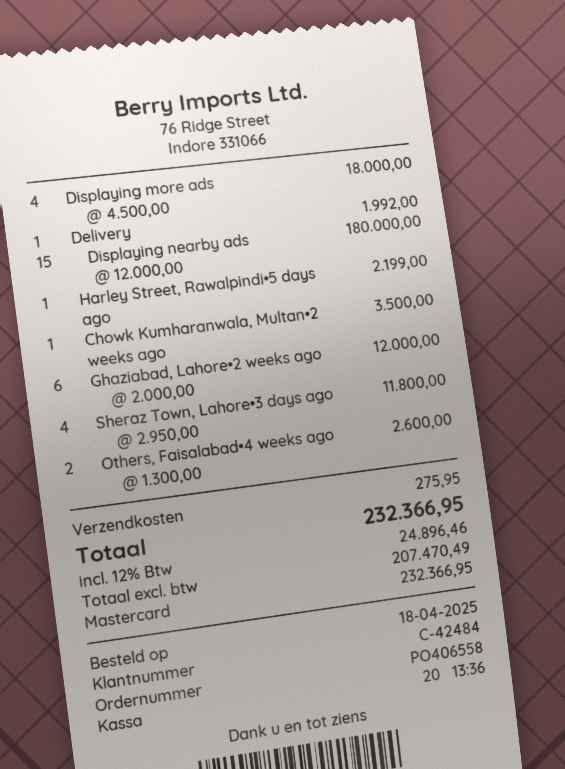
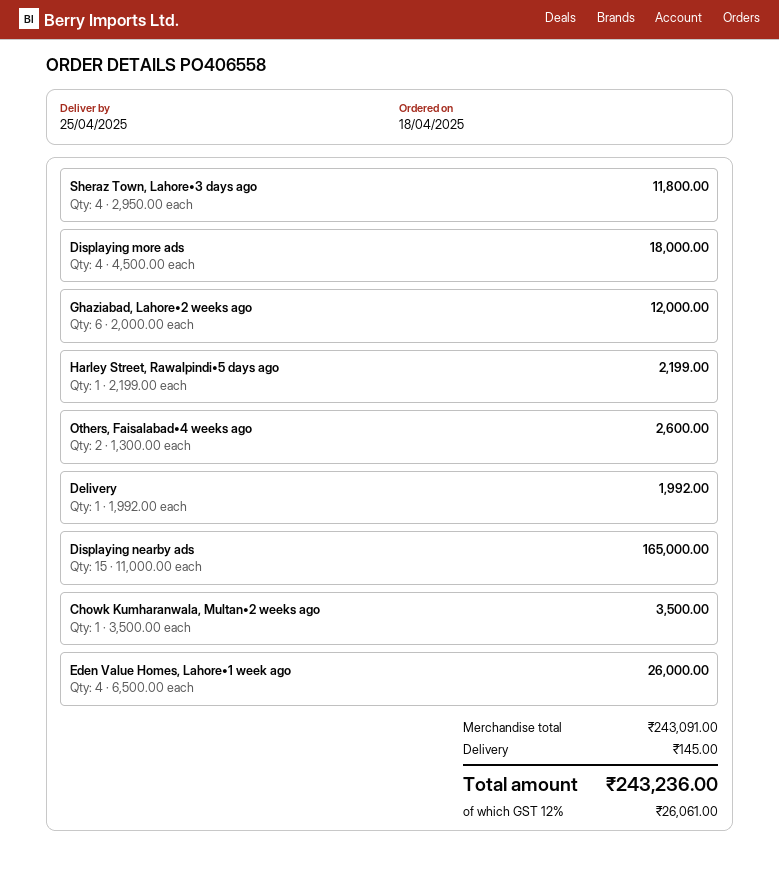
Displaying nearby ads: 15 x 12000.00 = 180000.00 -> 15 x 11000.00 = 165000.00
Eden Value Homes, Lahore•1 week ago: none -> 4 x 6500.00 = 26000.00
shipping: 275.95 -> 145.00
tax: 12% = 24896.46 -> 12% = 26061.00
total: 232366.95 -> 243236.00

